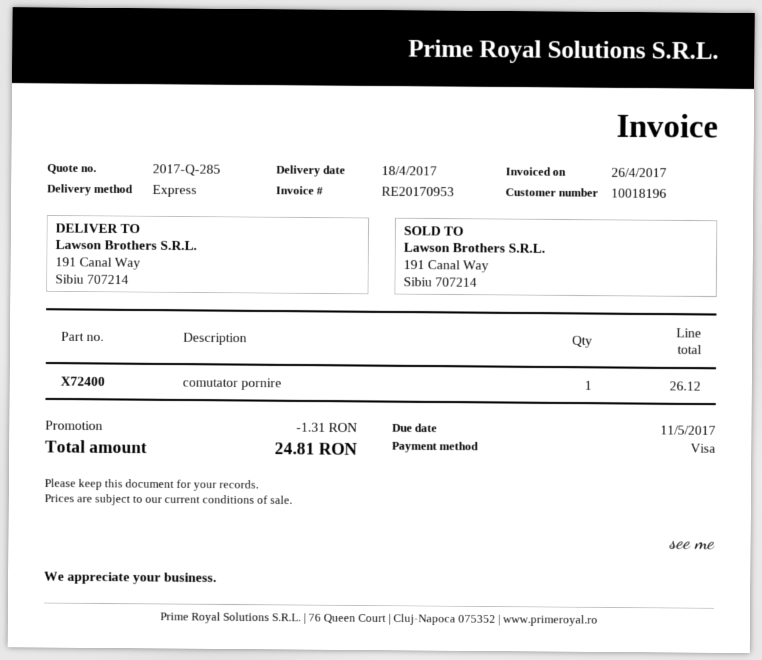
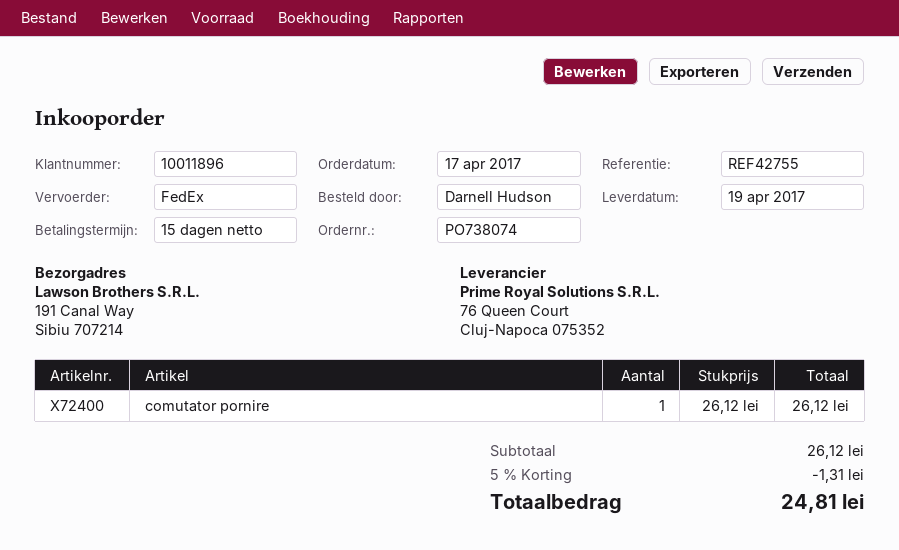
delivery date: 2017-04-18 -> 2017-04-19
customer number: 10018196 -> 10011896
shipping method: express -> FedEx

